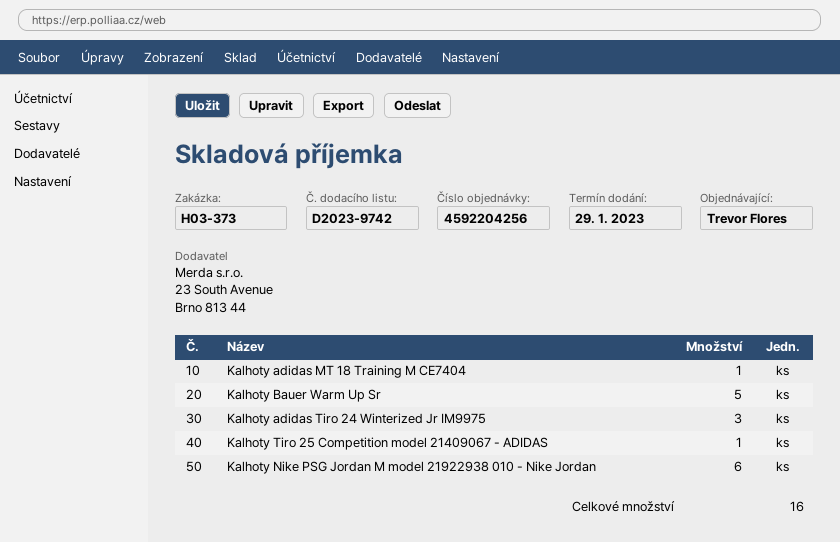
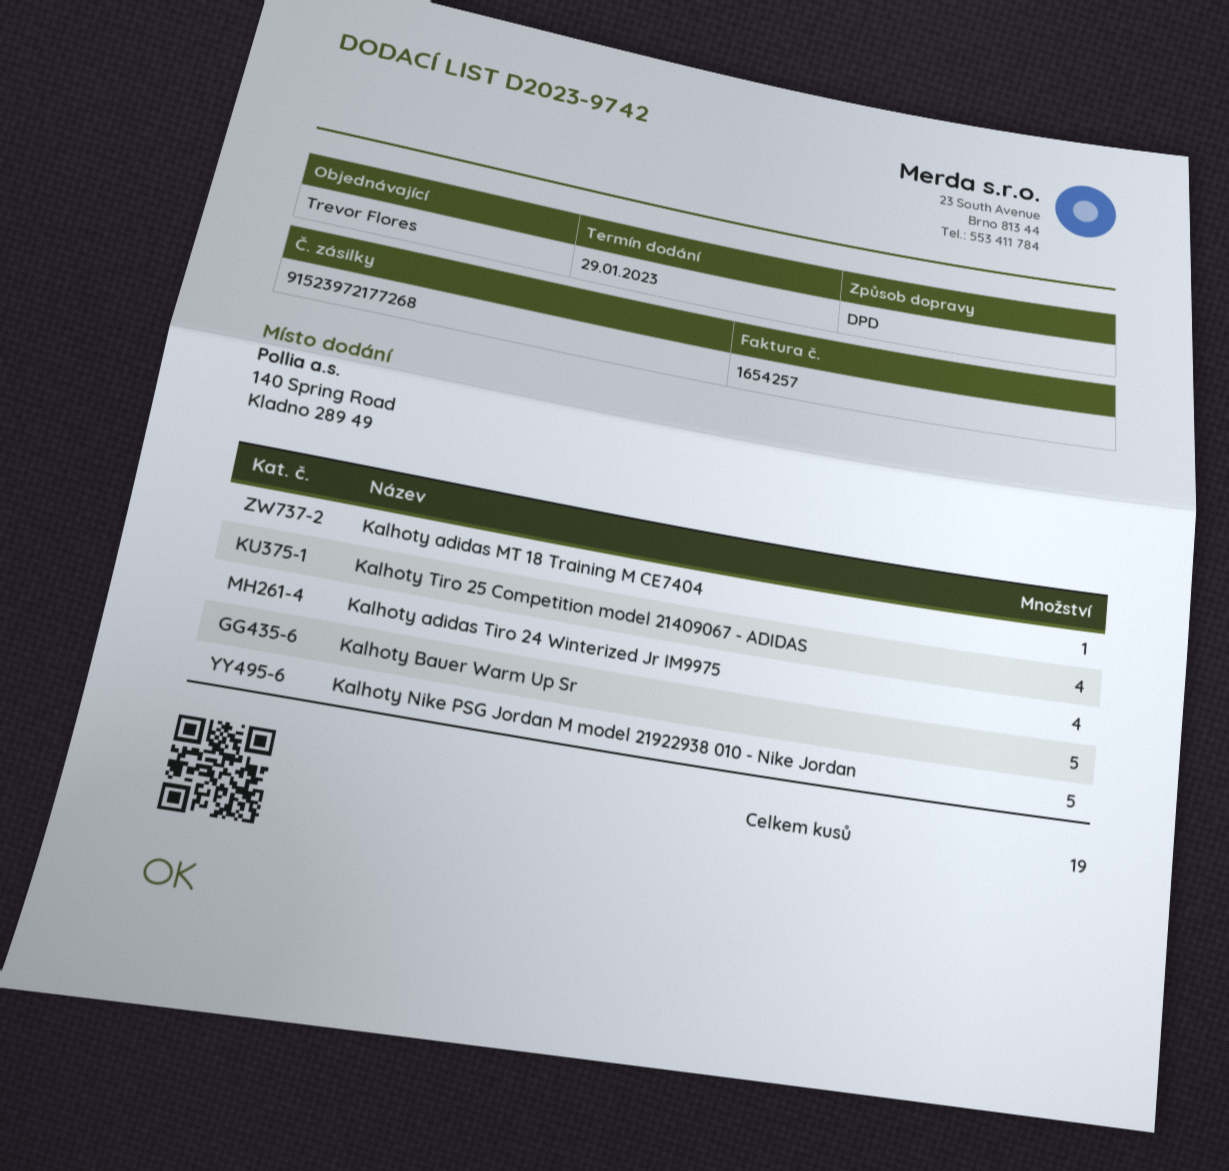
Kalhoty adidas Tiro 24 Winterized Jr IM9975: 3 -> 4
Kalhoty Tiro 25 Competition model 21409067 - ADIDAS: 1 -> 4
Kalhoty Nike PSG Jordan M model 21922938 010 - Nike Jordan: 6 -> 5
total quantity: 16 -> 19

